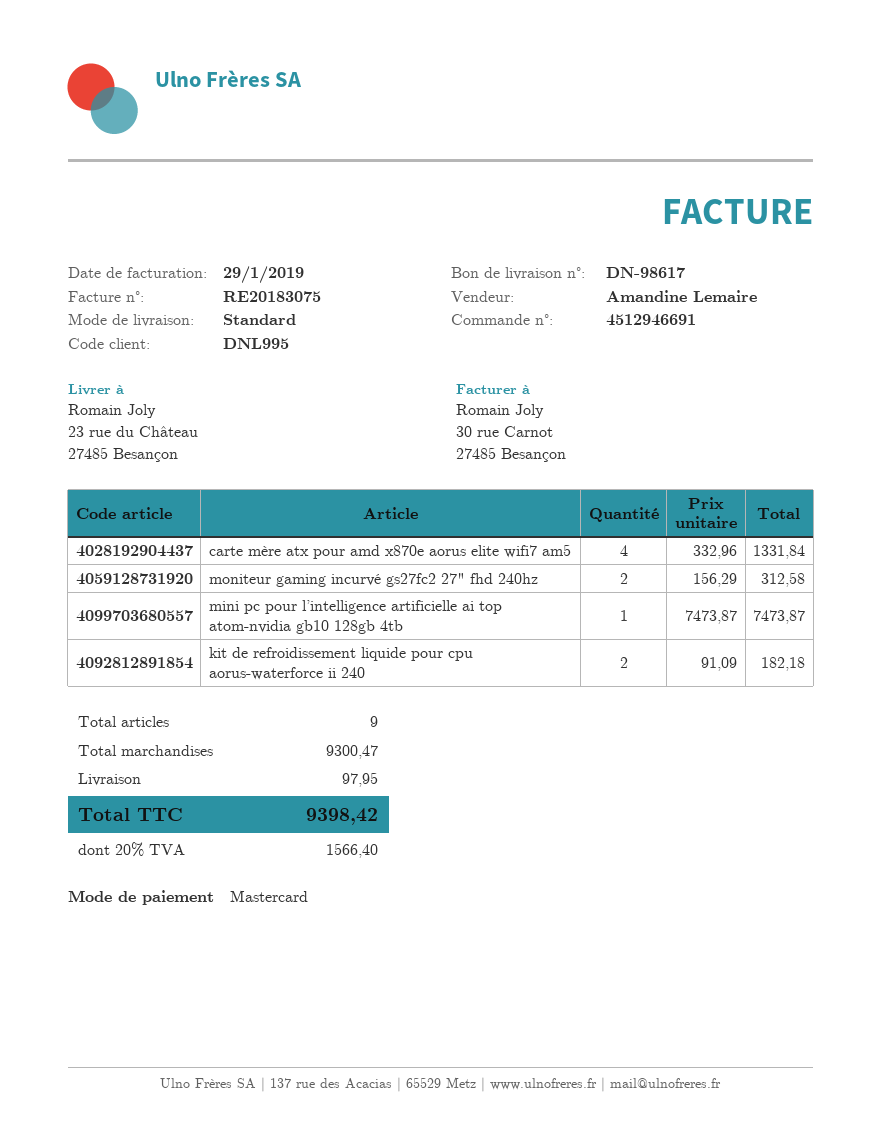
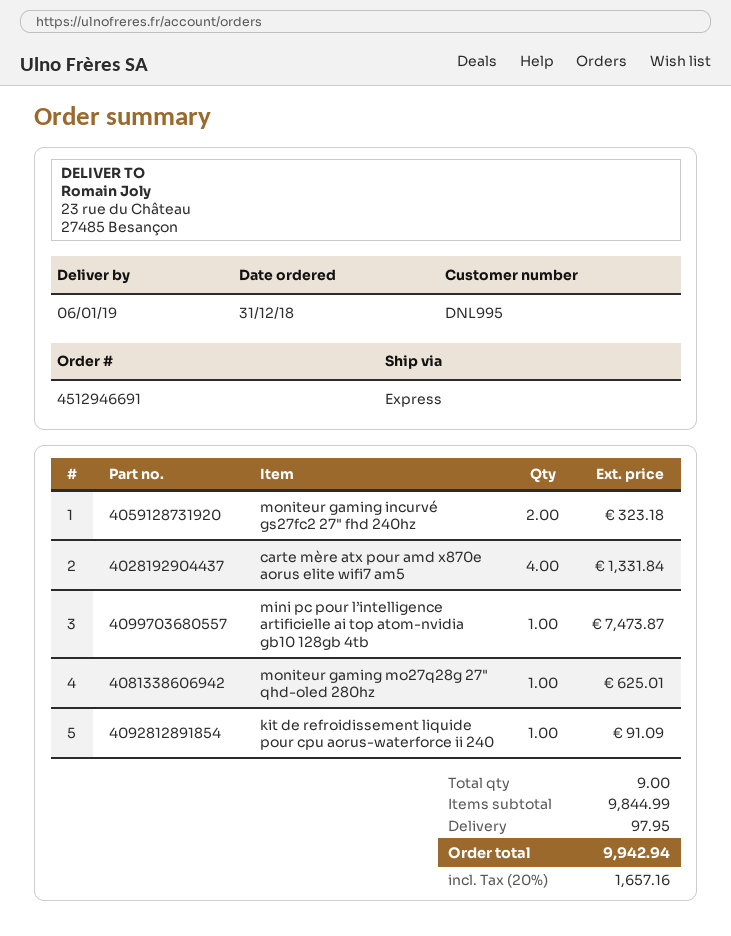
shipping method: standard -> express
moniteur gaming incurvé gs27fc2 27" fhd 240hz: 2 for 312.58 -> 2 for 323.18
kit de refroidissement liquide pour cpu aorus-waterforce ii 240: 2 for 182.18 -> 1 for 91.09
moniteur gaming mo27q28g 27" qhd-oled 280hz: none -> 1 for 625.01
subtotal: 9300.47 -> 9844.99
tax: 20% = 1566.40 -> 20% = 1657.16
total: 9398.42 -> 9942.94

